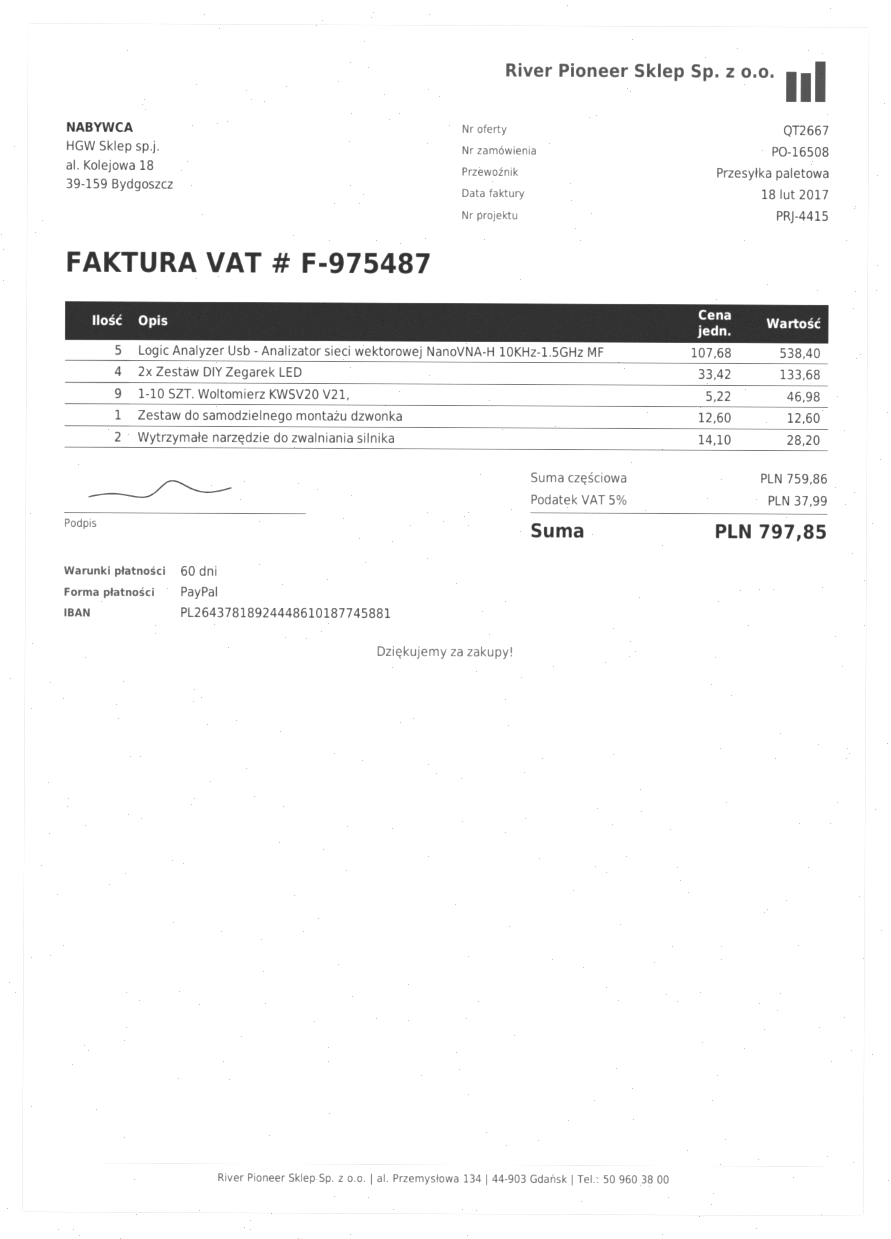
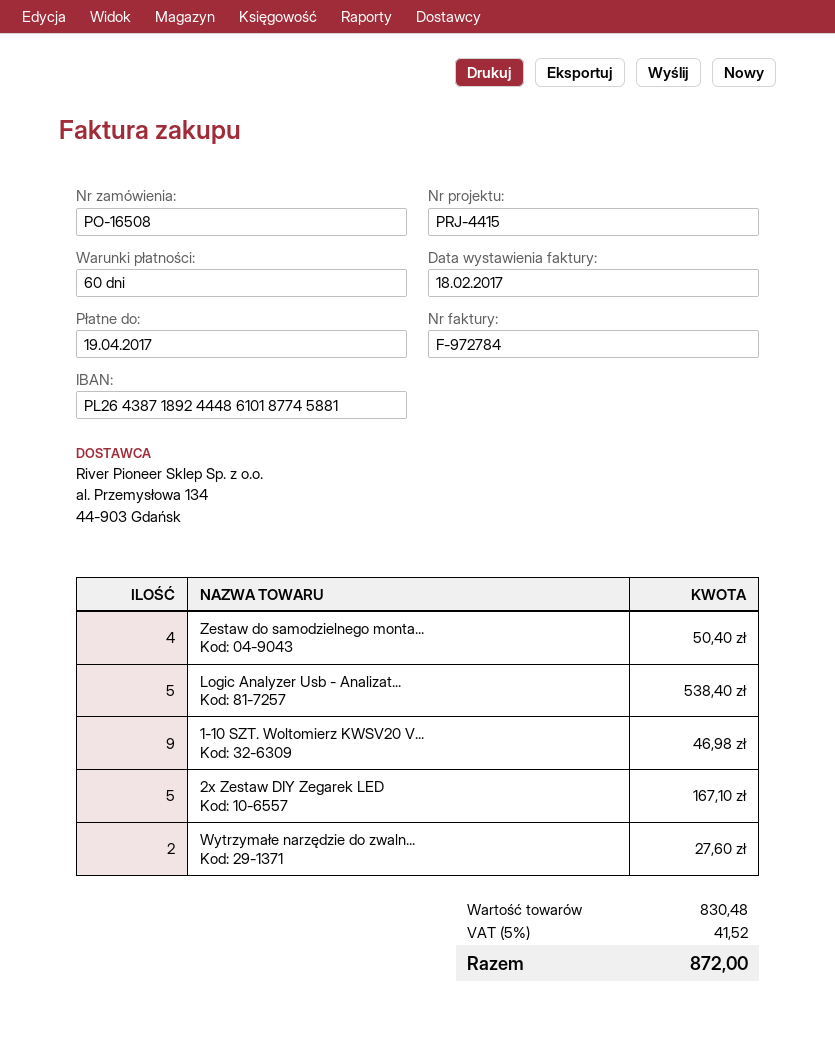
invoice number: F-975487 -> F-972784
bank account: PL26437818924448610187745881 -> PL26438718924448610187745881
2x Zestaw DIY Zegarek LED: 4 for 133.68 -> 5 for 167.10
Zestaw do samodzielnego montażu dzwonka: 1 for 12.60 -> 4 for 50.40
Wytrzymałe narzędzie do zwalniania silnika: 2 for 28.20 -> 2 for 27.60
subtotal: 759.86 -> 830.48
tax: 5% = 37.99 -> 5% = 41.52
total: 797.85 -> 872.00

